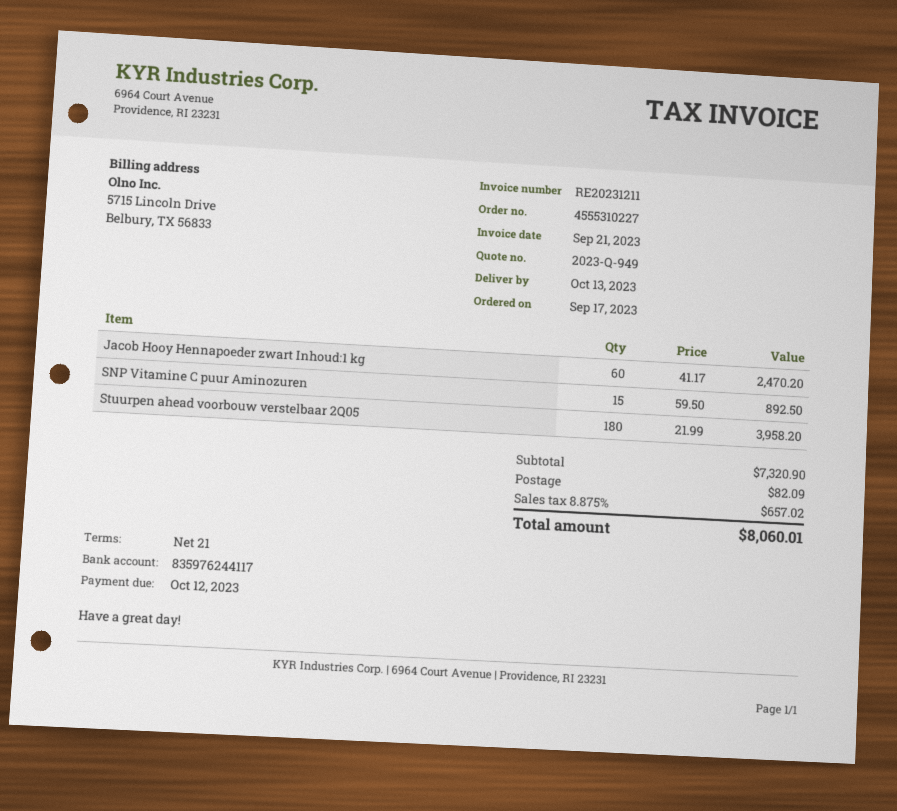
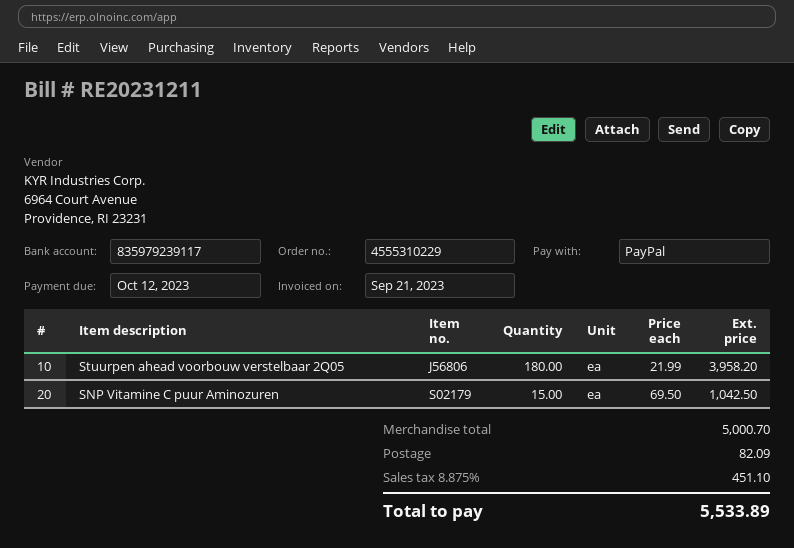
order number: 4555310227 -> 4555310229
bank account: 835976244117 -> 835979239117
Jacob Hooy Hennapoeder zwart Inhoud:1 kg: 60 x 41.17 = 2470.20 -> none
SNP Vitamine C puur Aminozuren: 15 x 59.50 = 892.50 -> 15 x 69.50 = 1042.50
subtotal: 7320.90 -> 5000.70
tax: 8.875% = 657.02 -> 8.875% = 451.10
total: 8060.01 -> 5533.89

